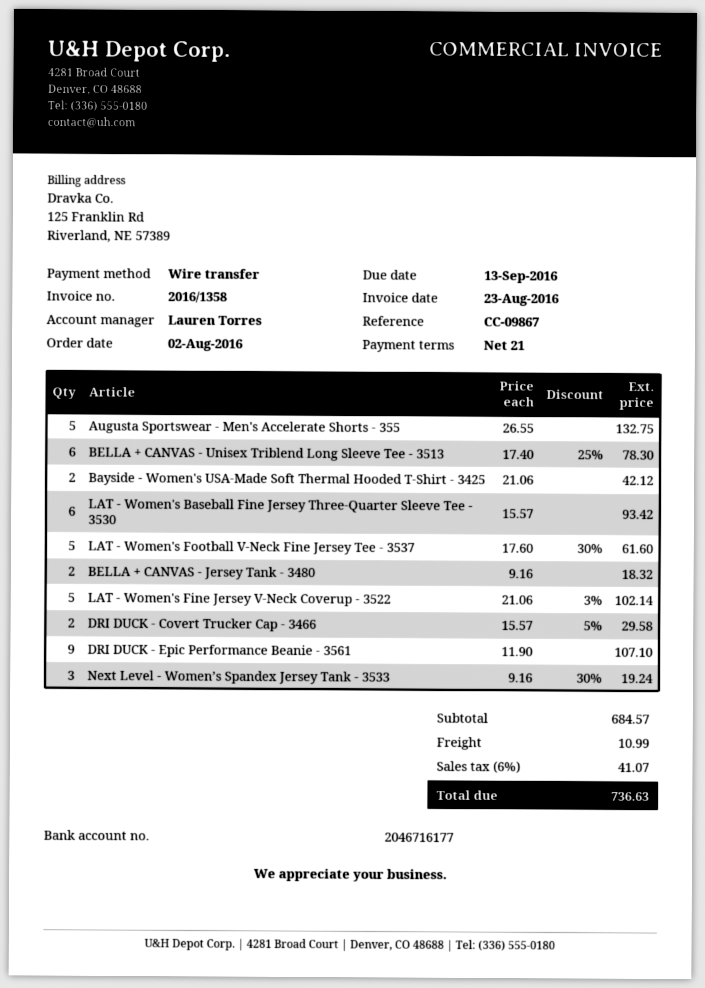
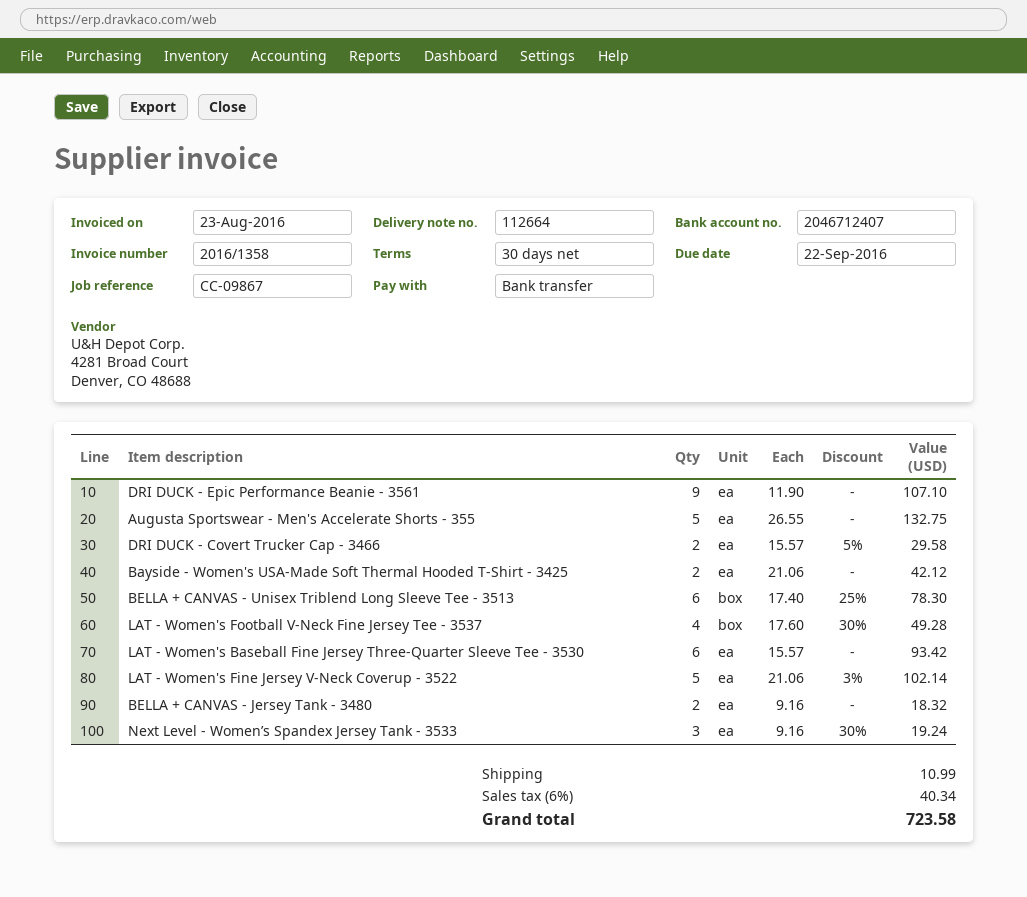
payment terms: 21 days -> 30 days
due date: 2016-09-13 -> 2016-09-22
bank account: 2046716177 -> 2046712407
LAT - Women's Football V-Neck Fine Jersey Tee - 3537: 5 x 17.60 - 30% = 61.60 -> 4 x 17.60 - 30% = 49.28
tax: 6% = 41.07 -> 6% = 40.34
total: 736.63 -> 723.58

